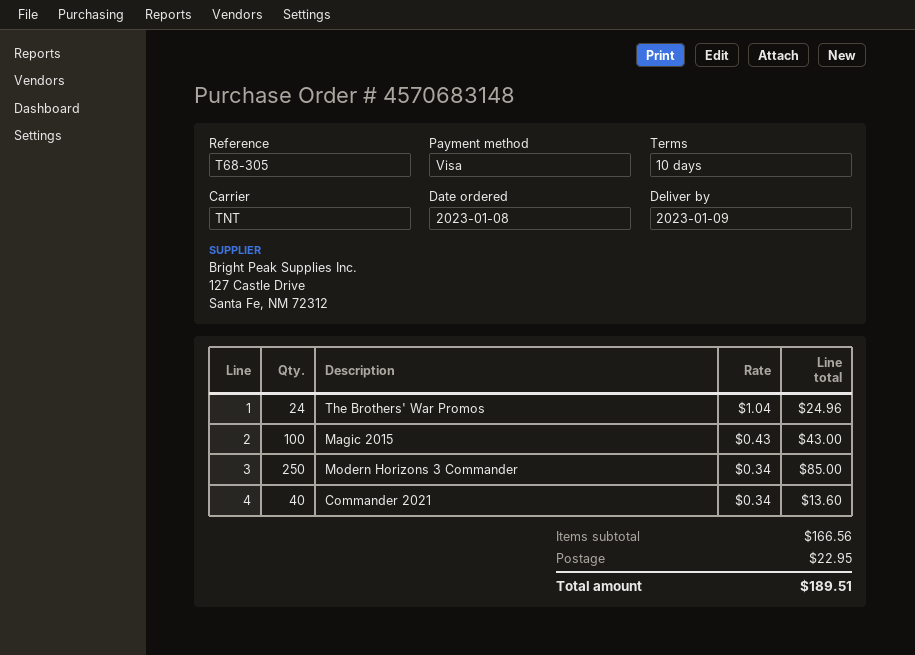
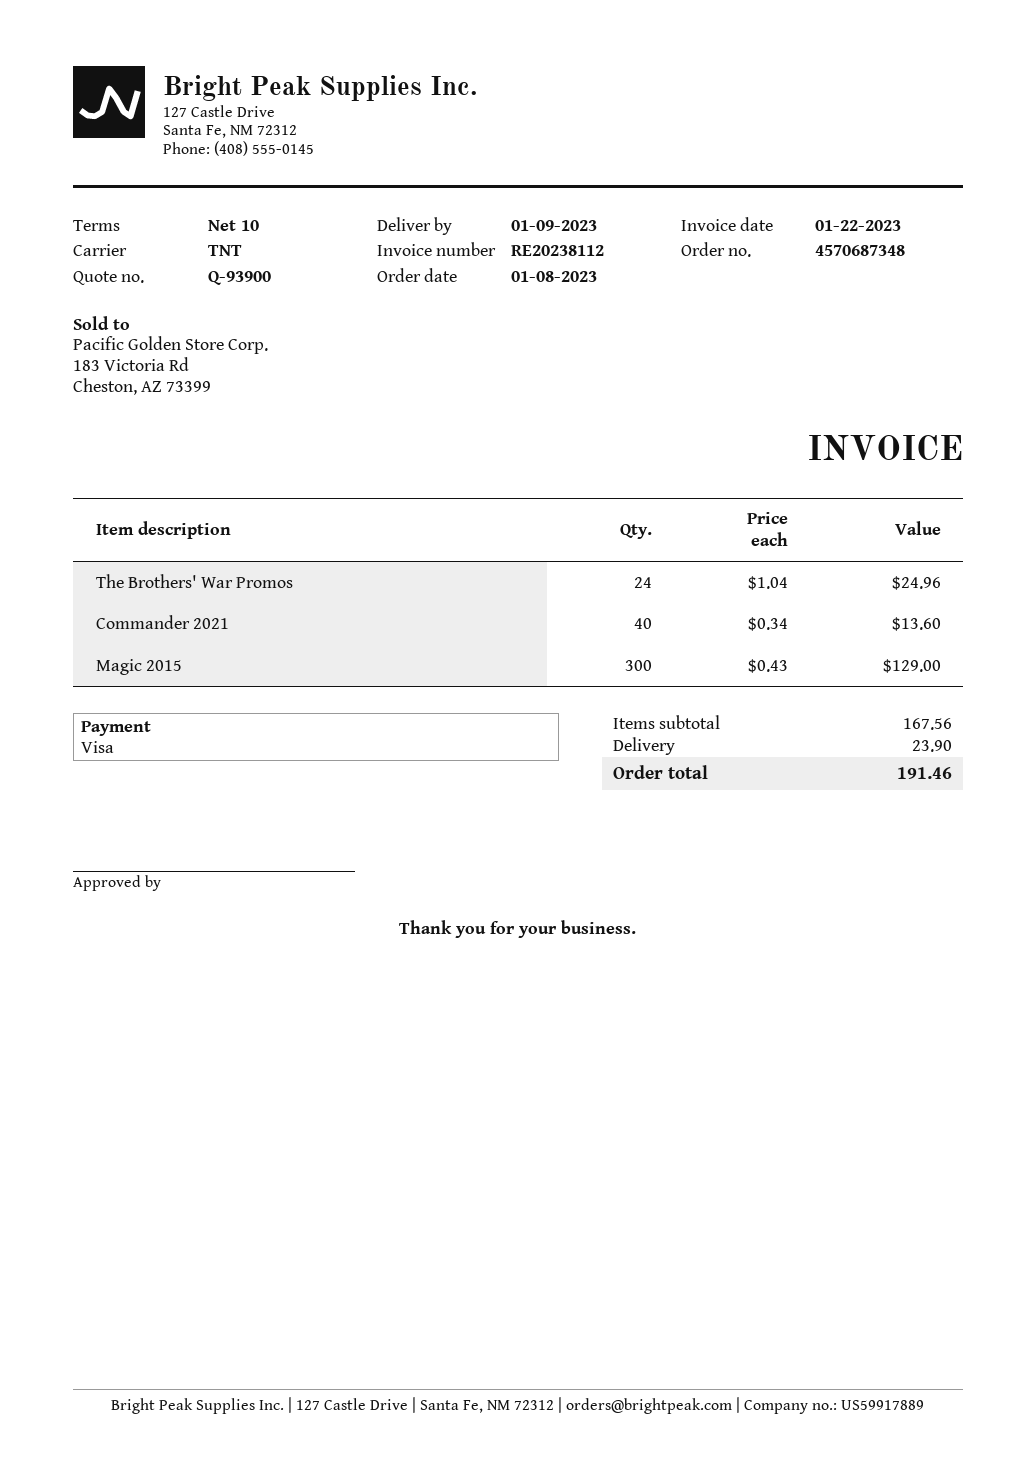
order number: 4570683148 -> 4570687348
Magic 2015: 100 x 0.43 = 43.00 -> 300 x 0.43 = 129.00
Modern Horizons 3 Commander: 250 x 0.34 = 85.00 -> none
subtotal: 166.56 -> 167.56
shipping: 22.95 -> 23.90
total: 189.51 -> 191.46

